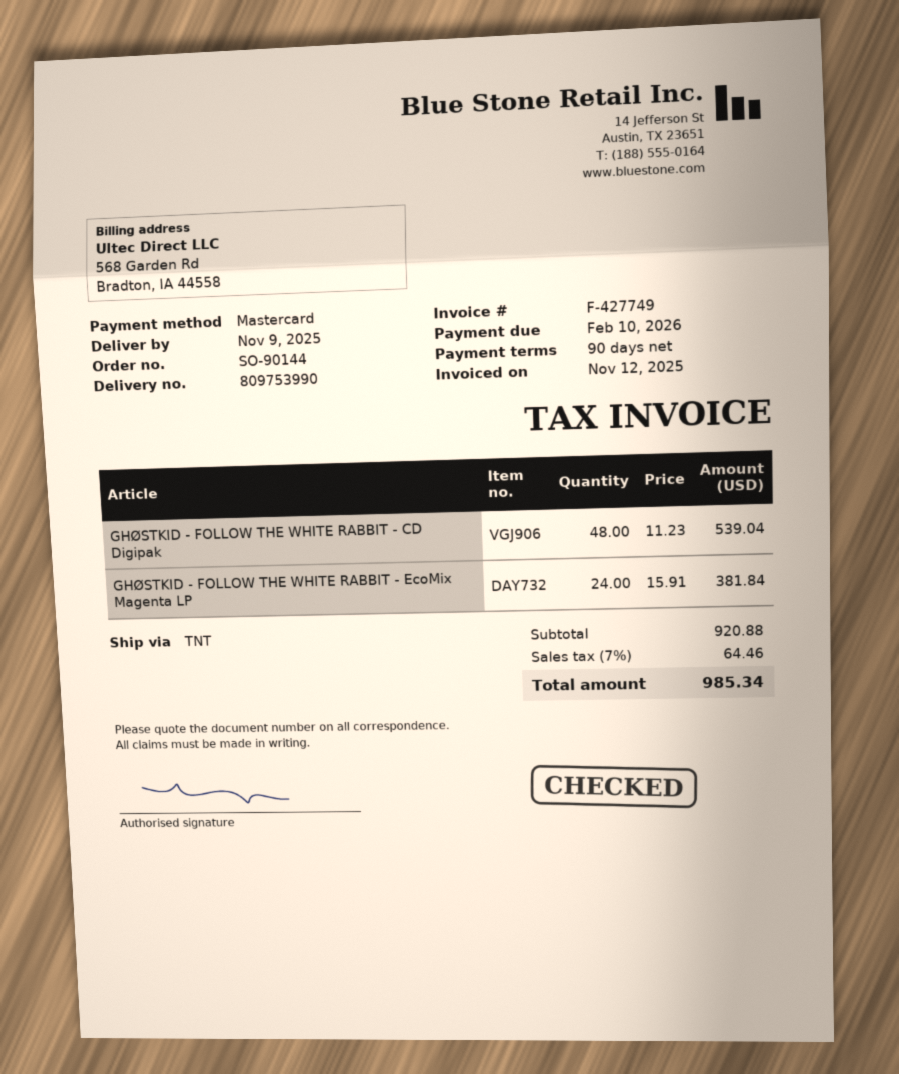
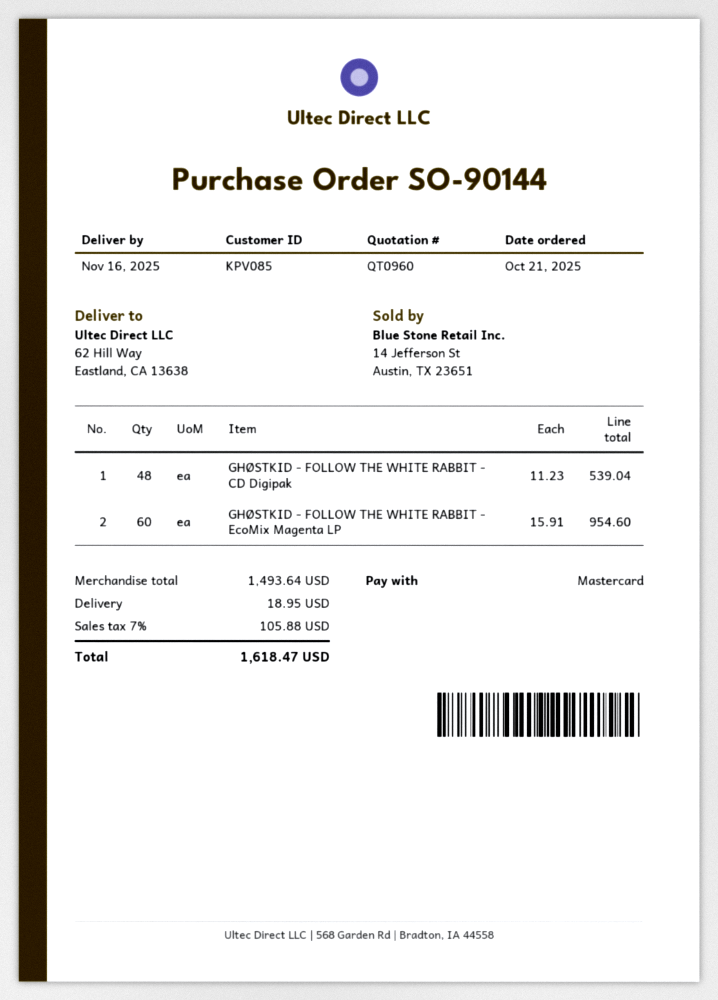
delivery date: 2025-11-09 -> 2025-11-16
GHØSTKID - FOLLOW THE WHITE RABBIT - EcoMix Magenta LP: 24 x 15.91 = 381.84 -> 60 x 15.91 = 954.60
subtotal: 920.88 -> 1493.64
shipping: none -> 18.95
tax: 7% = 64.46 -> 7% = 105.88
total: 985.34 -> 1618.47

